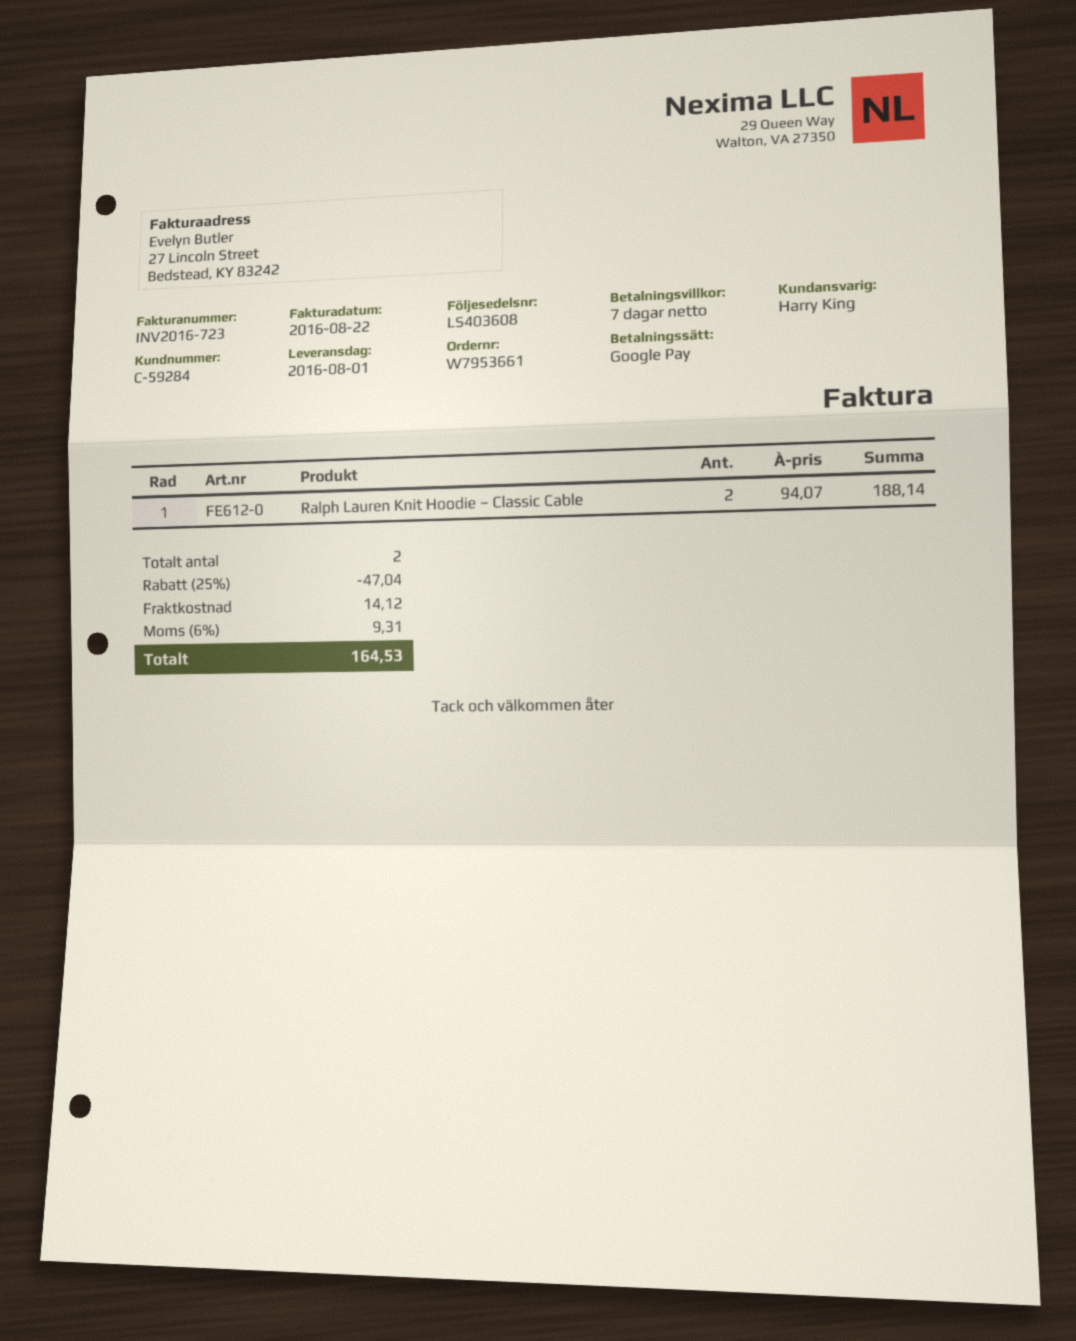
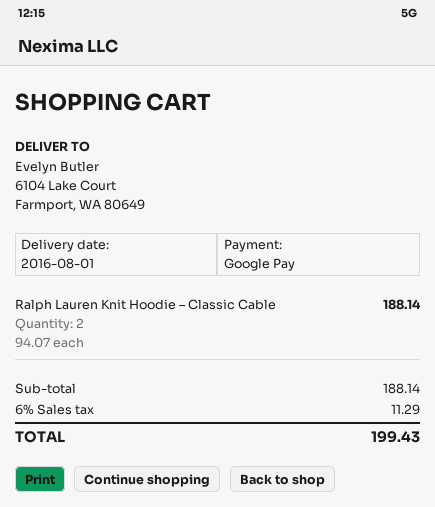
discount: 25% = 47.04 -> none
shipping: 14.12 -> none
tax: 6% = 9.31 -> 6% = 11.29
total: 164.53 -> 199.43

